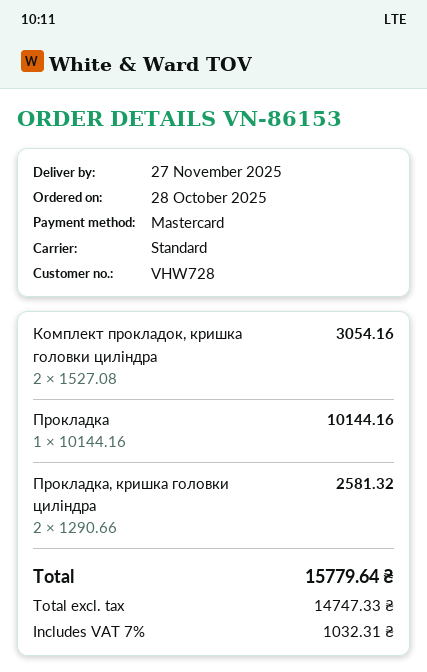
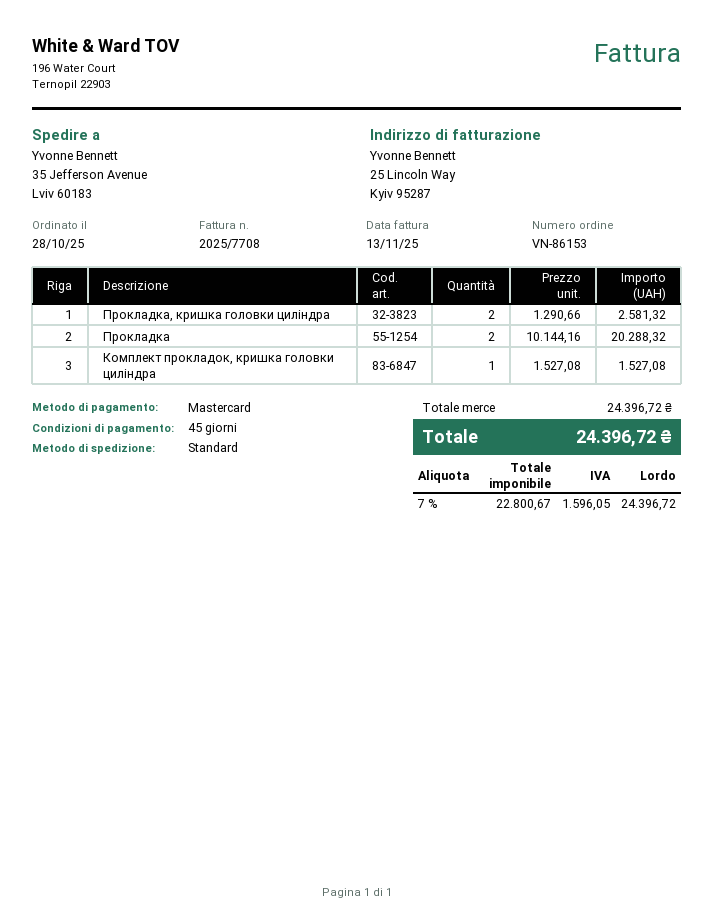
Комплект прокладок, кришка головки циліндра: 2 x 1527.08 = 3054.16 -> 1 x 1527.08 = 1527.08
Прокладка: 1 x 10144.16 = 10144.16 -> 2 x 10144.16 = 20288.32
net: 14747.33 -> 22800.67
tax: 7% = 1032.31 -> 7% = 1596.05
total: 15779.64 -> 24396.72

